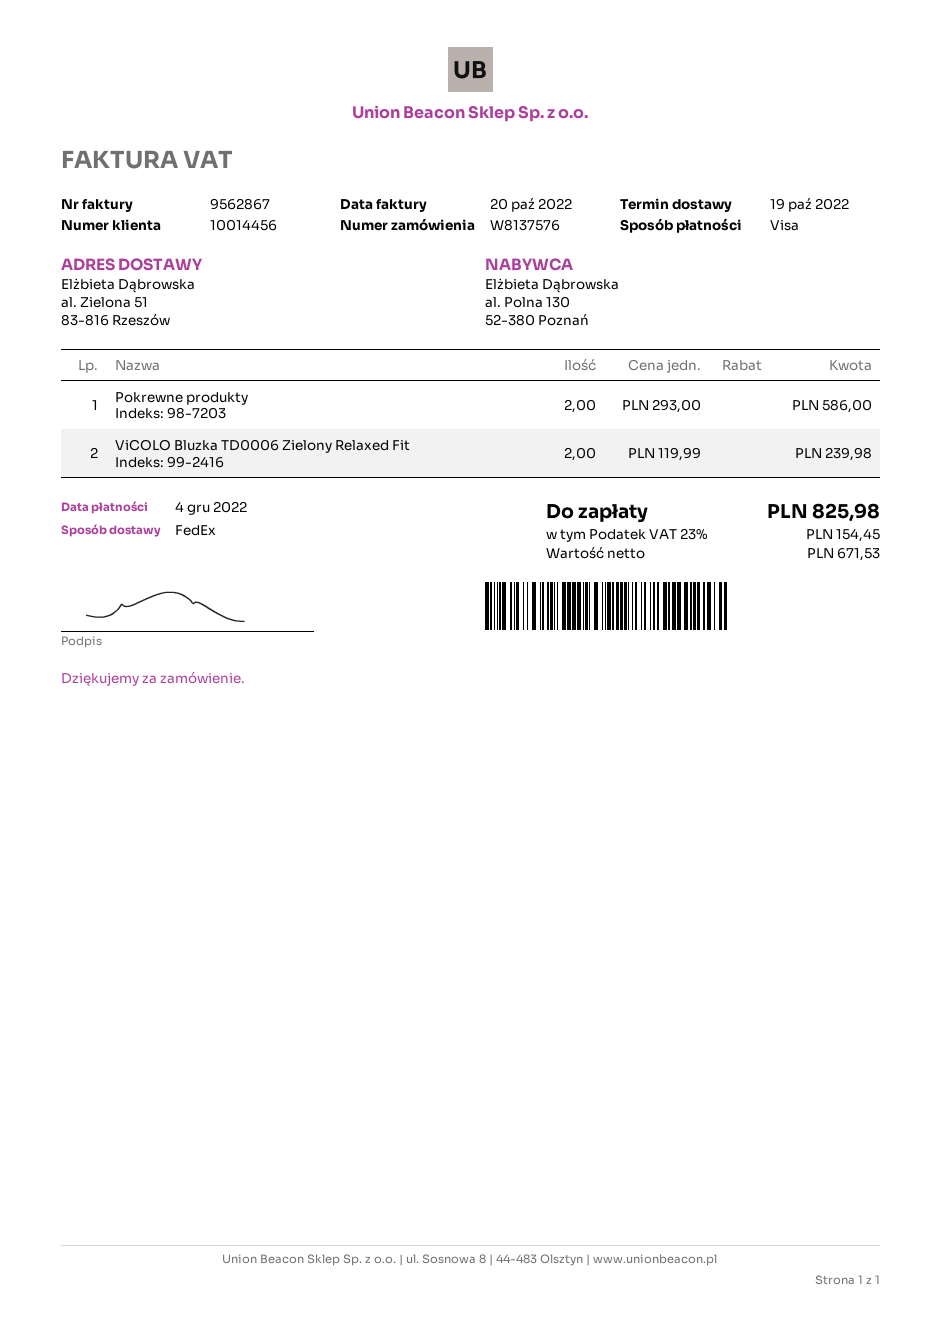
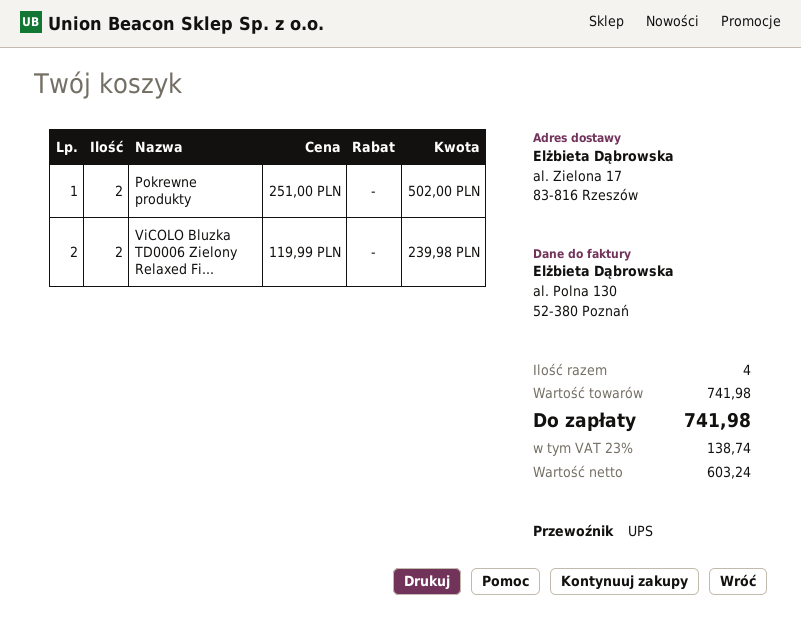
shipping method: FedEx -> UPS
ship to: al. Zielona 51, 83-816 Rzeszów -> al. Zielona 17, 83-816 Rzeszów
Pokrewne produkty: 2 x 293.00 = 586.00 -> 2 x 251.00 = 502.00
net: 671.53 -> 603.24
tax: 23% = 154.45 -> 23% = 138.74
total: 825.98 -> 741.98

